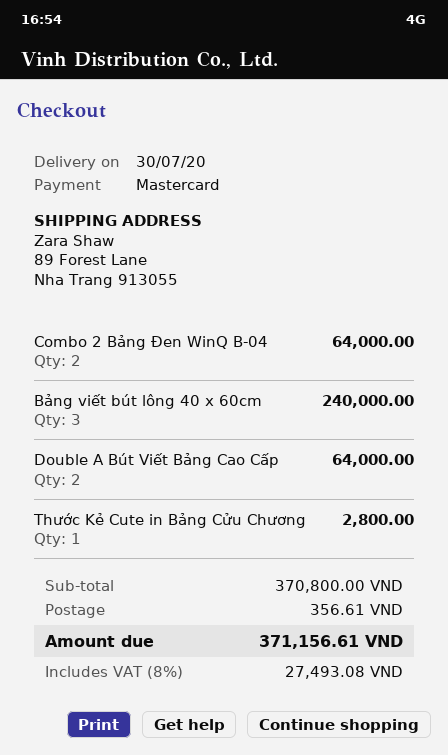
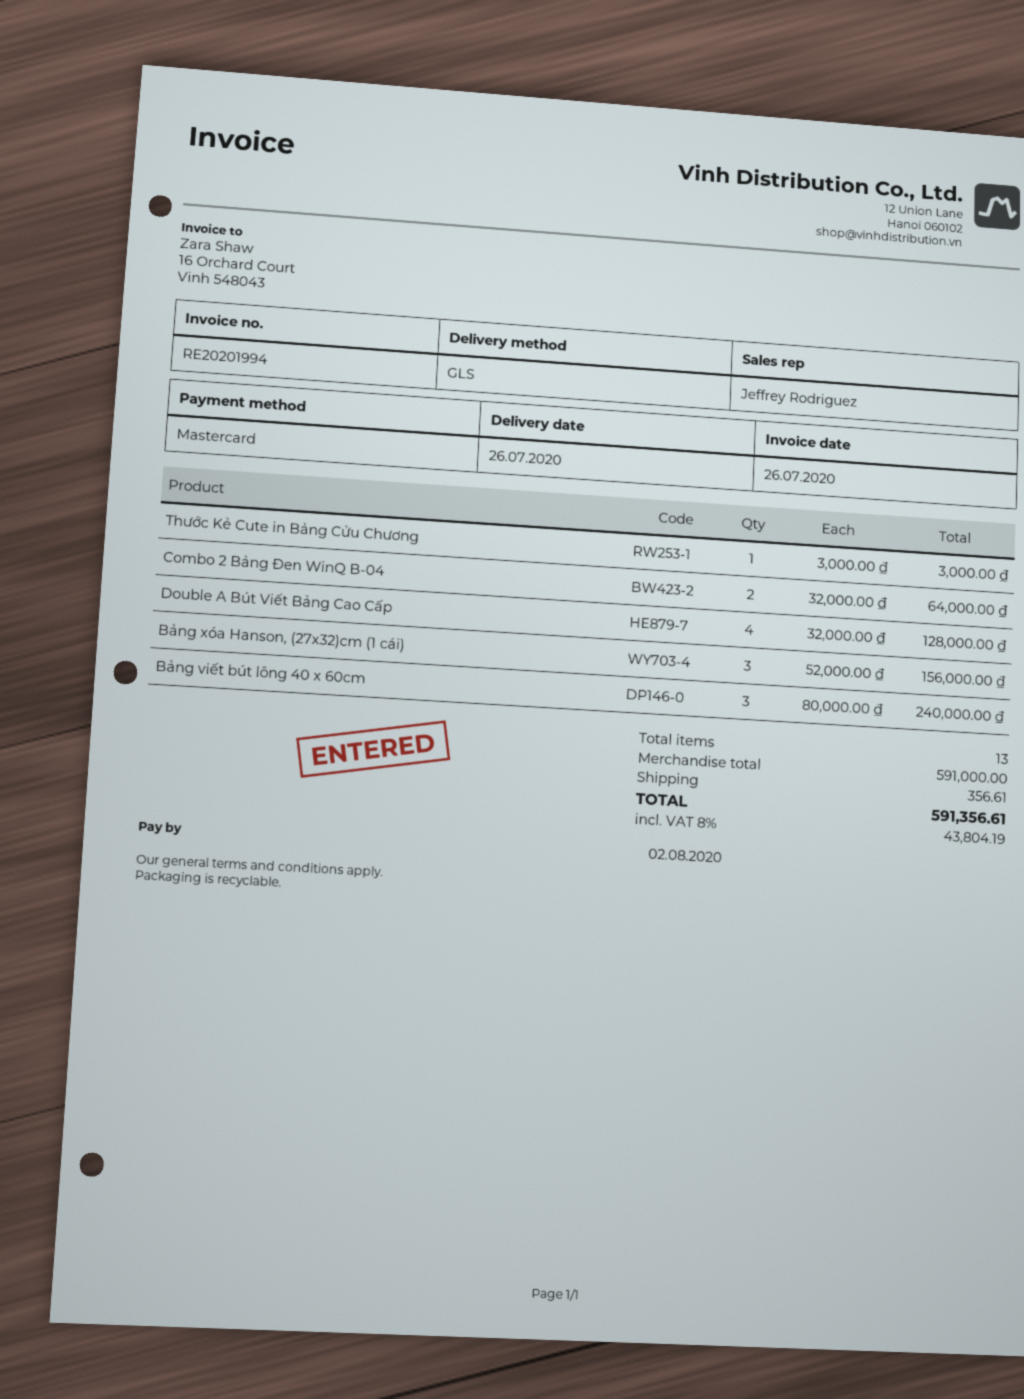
delivery date: 2020-07-30 -> 2020-07-26
Double A Bút Viết Bảng Cao Cấp: 2 for 64000.00 -> 4 for 128000.00
Thước Kẻ Cute in Bảng Cửu Chương: 1 for 2800.00 -> 1 for 3000.00
Bảng xóa Hanson, (27x32)cm (1 cái): none -> 3 for 156000.00
subtotal: 370800.00 -> 591000.00
tax: 8% = 27493.08 -> 8% = 43804.19
total: 371156.61 -> 591356.61

